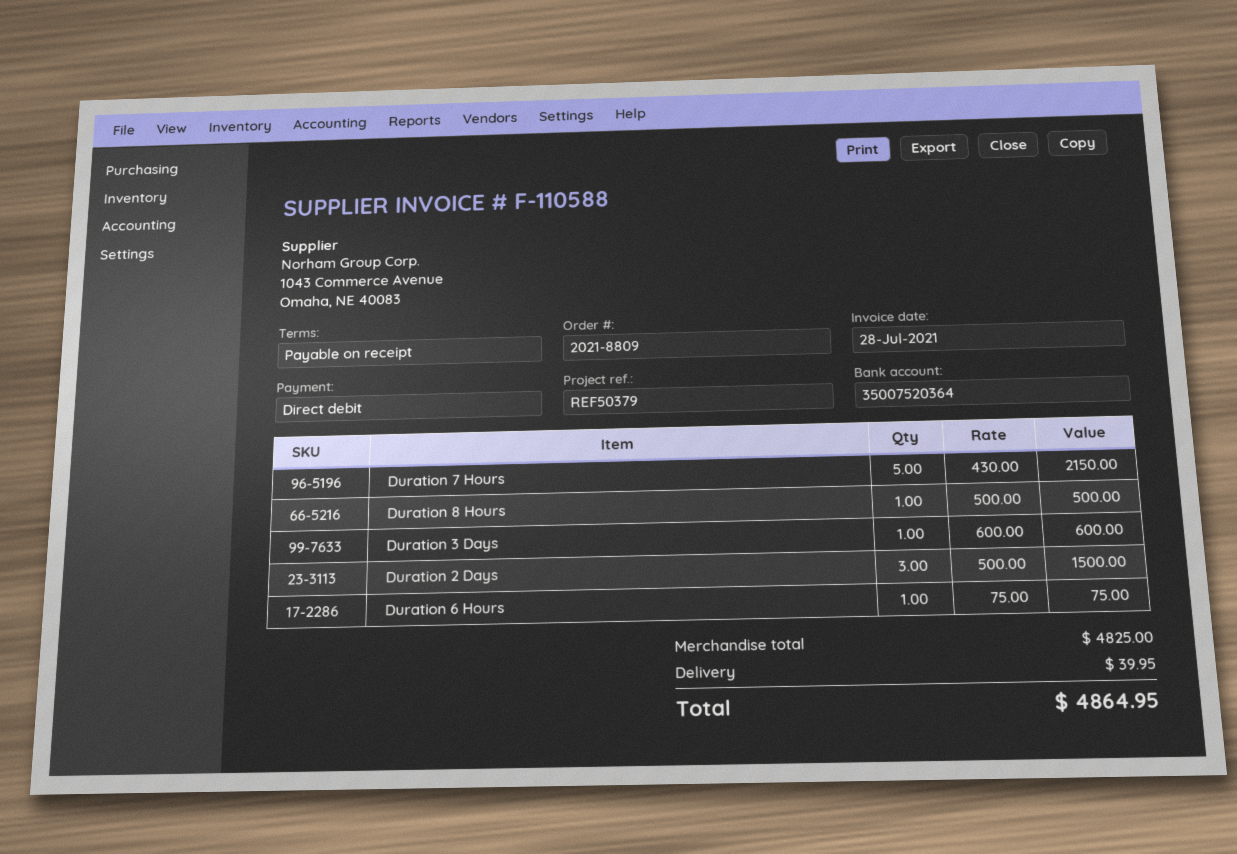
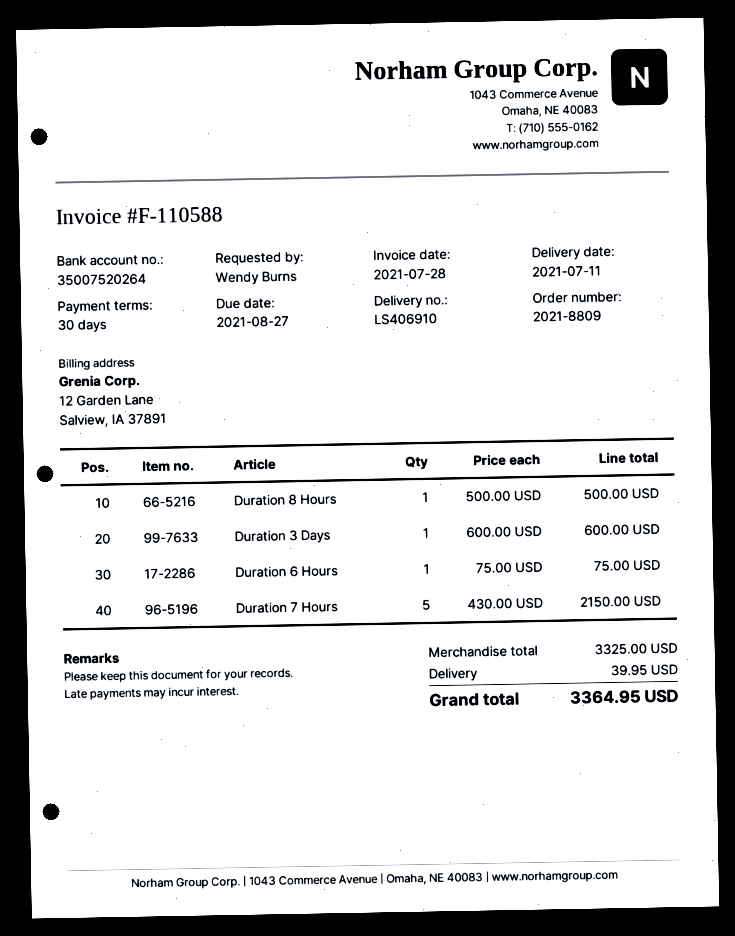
payment terms: on receipt -> 30 days
bank account: 35007520364 -> 35007520264
Duration 2 Days: 3 x 500.00 = 1500.00 -> none
subtotal: 4825.00 -> 3325.00
total: 4864.95 -> 3364.95

